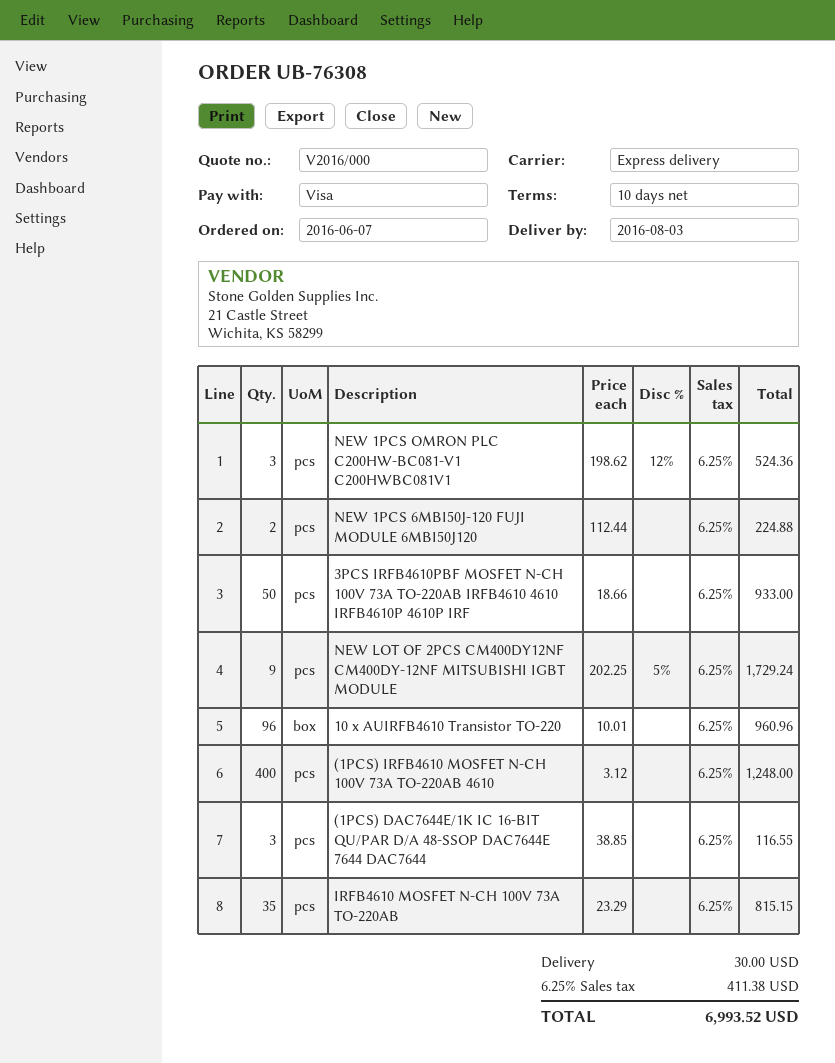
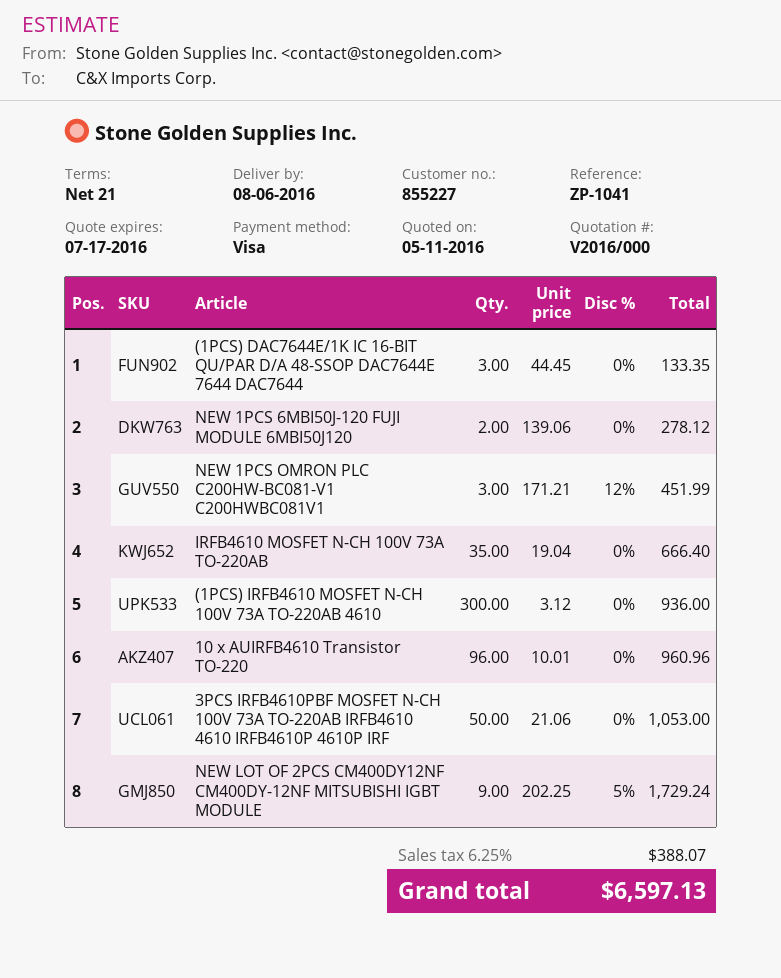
delivery date: 2016-08-03 -> 2016-08-06
payment terms: 10 days -> 21 days
NEW 1PCS OMRON PLC C200HW-BC081-V1 C200HWBC081V1: 3 x 198.62 - 12% = 524.36 -> 3 x 171.21 - 12% = 451.99
NEW 1PCS 6MBI50J-120 FUJI MODULE 6MBI50J120: 2 x 112.44 = 224.88 -> 2 x 139.06 = 278.12
3PCS IRFB4610PBF MOSFET N-CH 100V 73A TO-220AB IRFB4610 4610 IRFB4610P 4610P IRF: 50 x 18.66 = 933.00 -> 50 x 21.06 = 1053.00
(1PCS) IRFB4610 MOSFET N-CH 100V 73A TO-220AB 4610: 400 x 3.12 = 1248.00 -> 300 x 3.12 = 936.00
(1PCS) DAC7644E/1K IC 16-BIT QU/PAR D/A 48-SSOP DAC7644E 7644 DAC7644: 3 x 38.85 = 116.55 -> 3 x 44.45 = 133.35
IRFB4610 MOSFET N-CH 100V 73A TO-220AB: 35 x 23.29 = 815.15 -> 35 x 19.04 = 666.40
shipping: 30.00 -> none
tax: 6.25% = 411.38 -> 6.25% = 388.07
total: 6993.52 -> 6597.13

